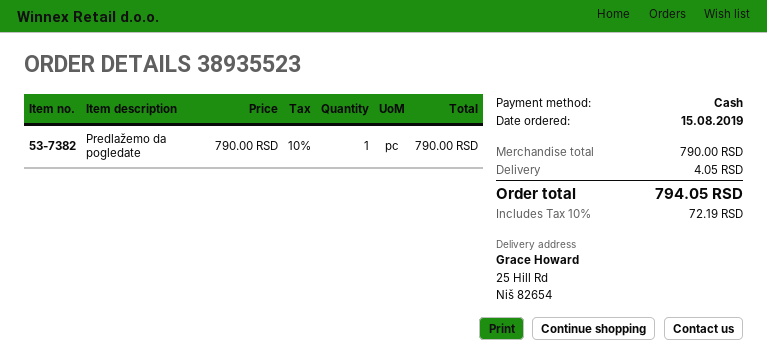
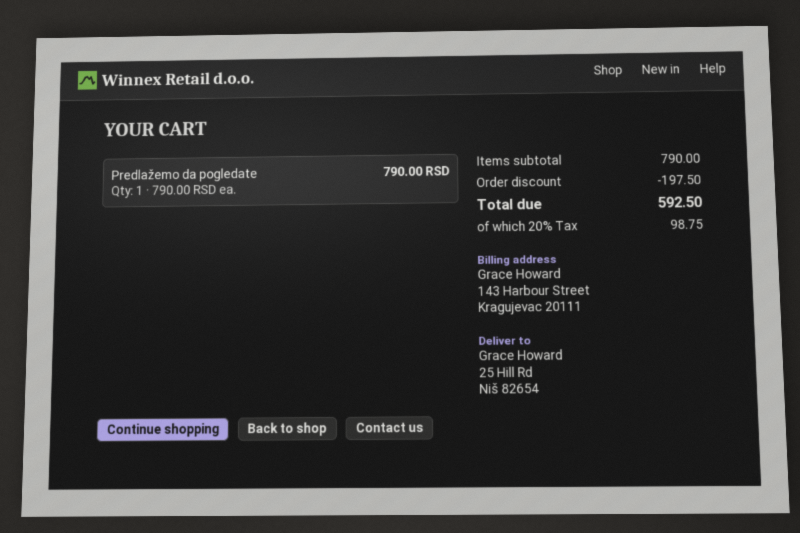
discount: none -> 197.50
shipping: 4.05 -> none
tax: 10% = 72.19 -> 20% = 98.75
total: 794.05 -> 592.50

